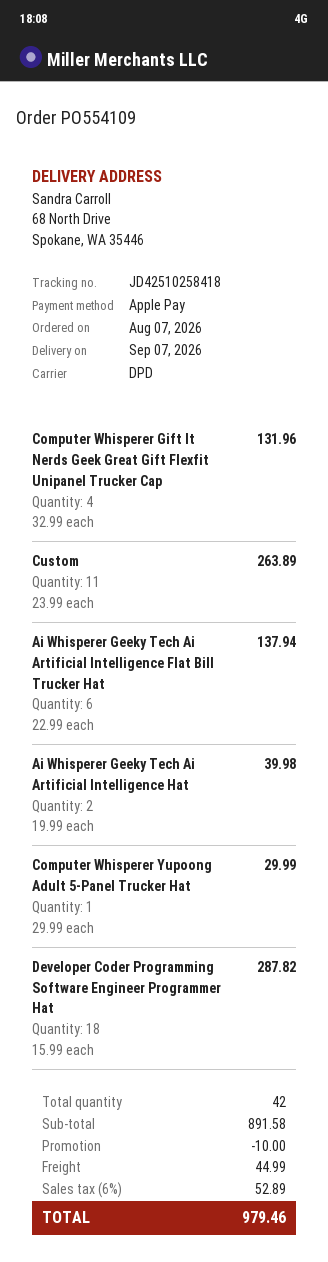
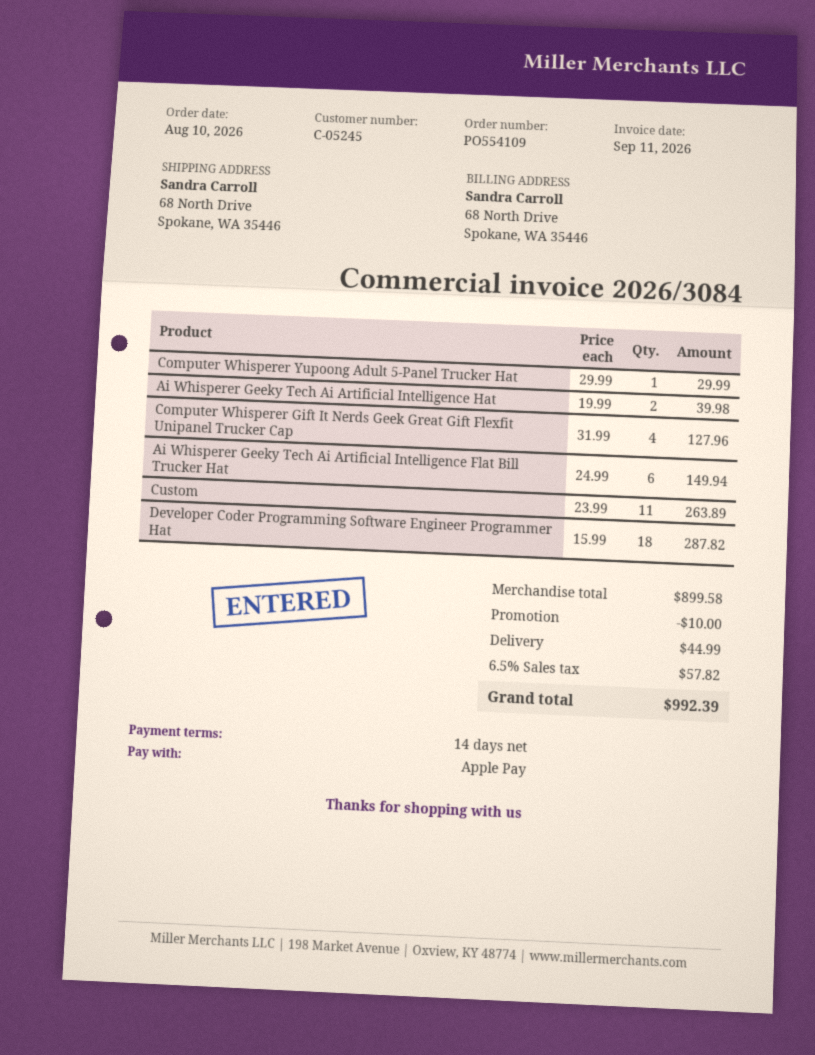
order date: 2026-08-07 -> 2026-08-10
Computer Whisperer Gift It Nerds Geek Great Gift Flexfit Unipanel Trucker Cap: 4 x 32.99 = 131.96 -> 4 x 31.99 = 127.96
Ai Whisperer Geeky Tech Ai Artificial Intelligence Flat Bill Trucker Hat: 6 x 22.99 = 137.94 -> 6 x 24.99 = 149.94
subtotal: 891.58 -> 899.58
tax: 6% = 52.89 -> 6.5% = 57.82
total: 979.46 -> 992.39

